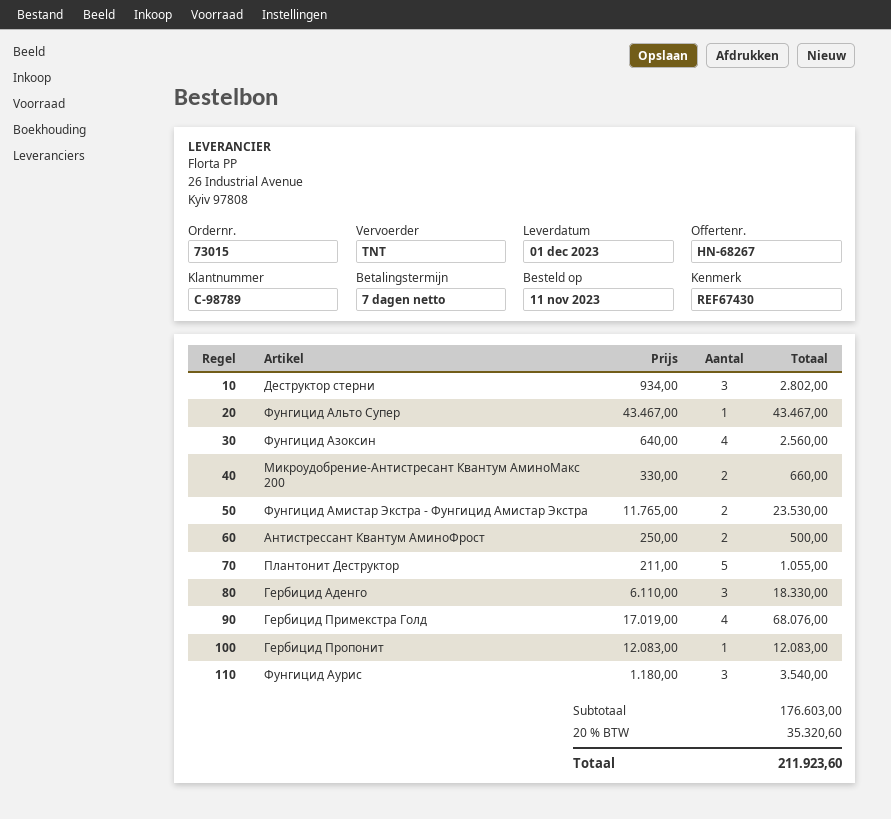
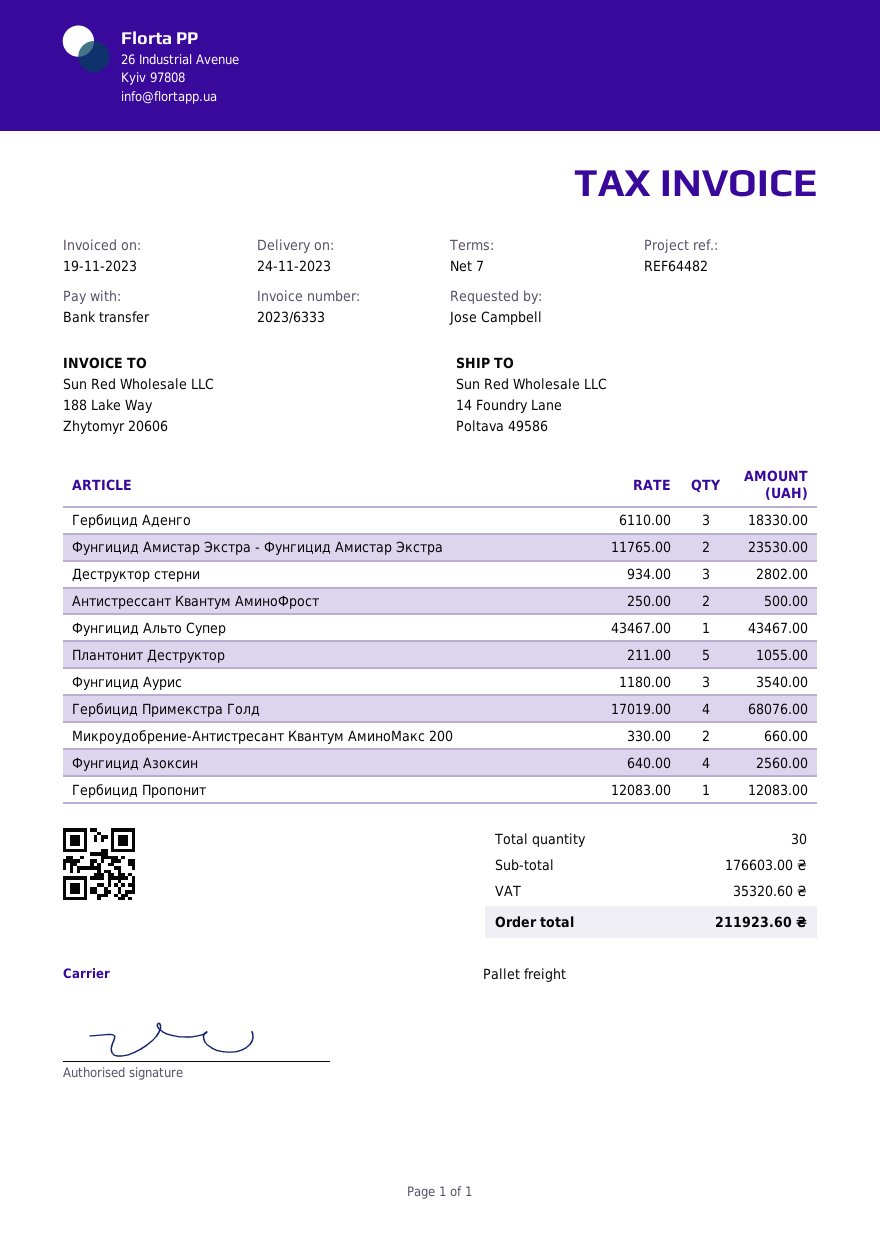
delivery date: 2023-12-01 -> 2023-11-24
reference: REF67430 -> REF64482
shipping method: TNT -> pallet freight

